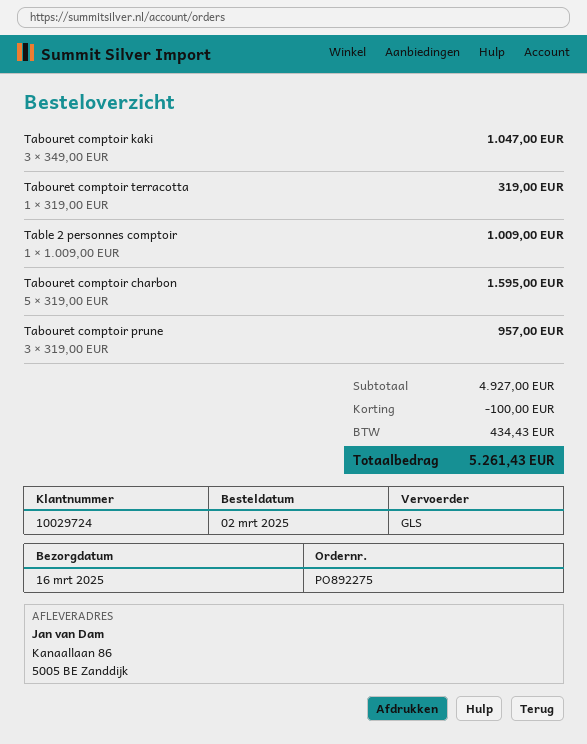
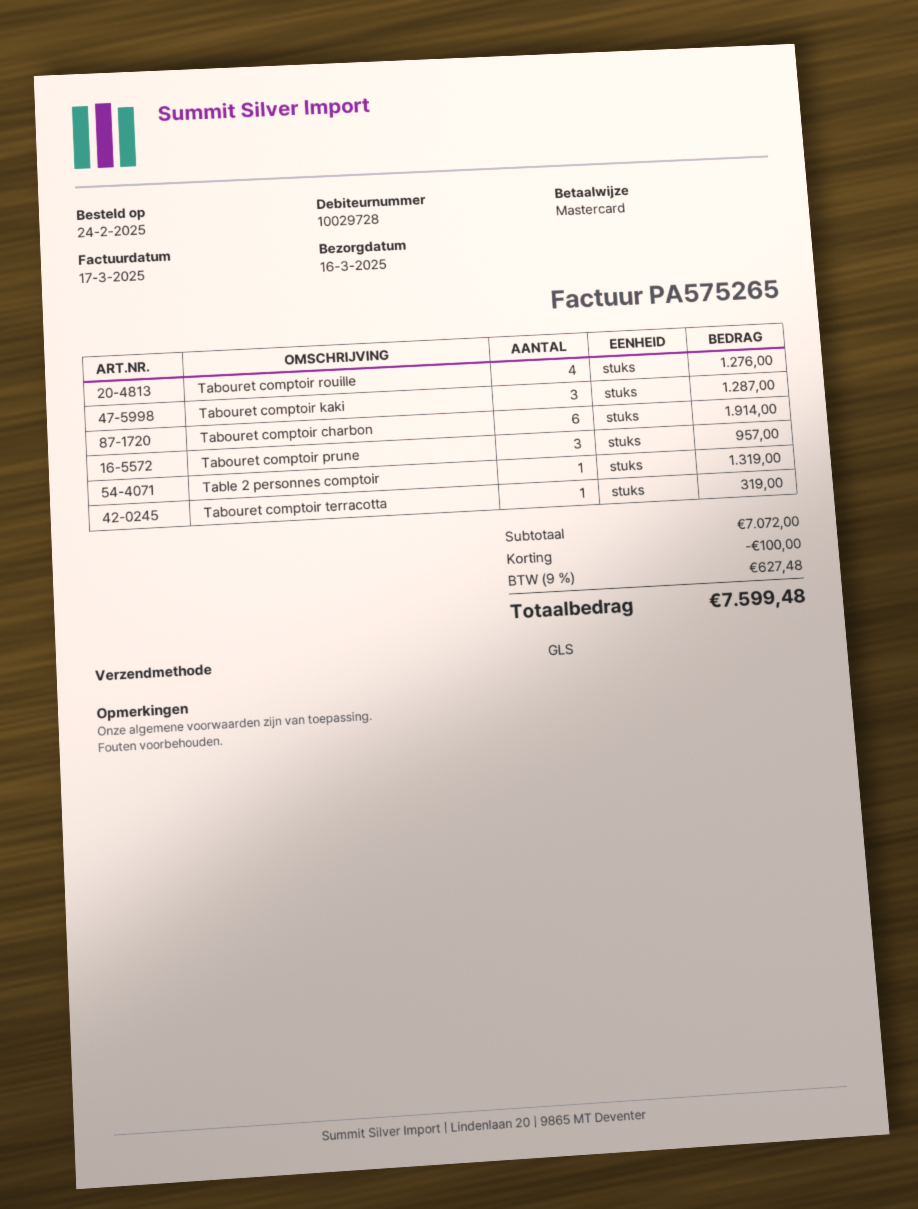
order date: 2025-03-02 -> 2025-02-24
customer number: 10029724 -> 10029728
Tabouret comptoir kaki: 3 for 1047.00 -> 3 for 1287.00
Table 2 personnes comptoir: 1 for 1009.00 -> 1 for 1319.00
Tabouret comptoir charbon: 5 for 1595.00 -> 6 for 1914.00
Tabouret comptoir rouille: none -> 4 for 1276.00
subtotal: 4927.00 -> 7072.00
tax: 434.43 -> 627.48
total: 5261.43 -> 7599.48

